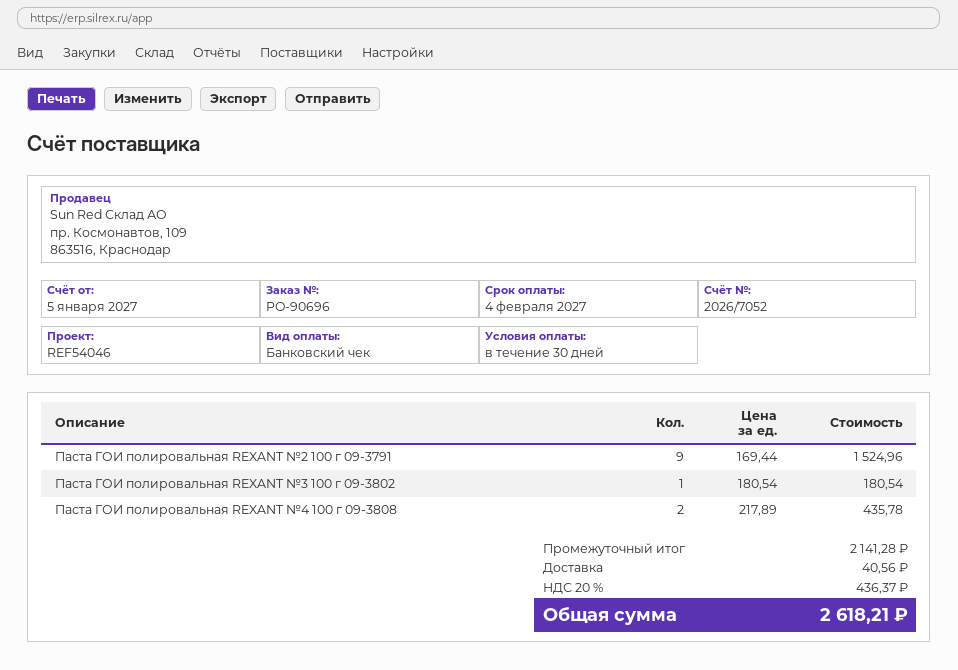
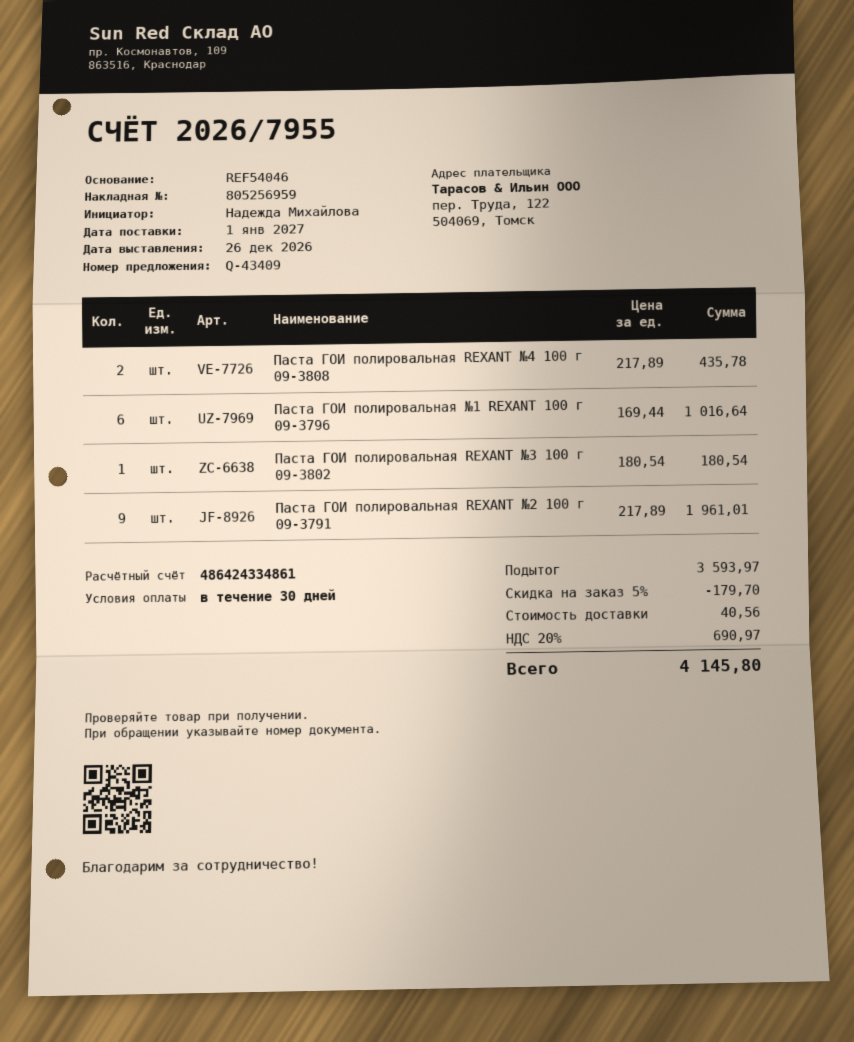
invoice number: 2026/7052 -> 2026/7955
invoice date: 2027-01-05 -> 2026-12-26
Паста ГОИ полировальная REXANT №2 100 г 09-3791: 9 x 169.44 = 1524.96 -> 9 x 217.89 = 1961.01
Паста ГОИ полировальная №1 REXANT 100 г 09-3796: none -> 6 x 169.44 = 1016.64
subtotal: 2141.28 -> 3593.97
discount: none -> 5% = 179.70
tax: 20% = 436.37 -> 20% = 690.97
total: 2618.21 -> 4145.80

